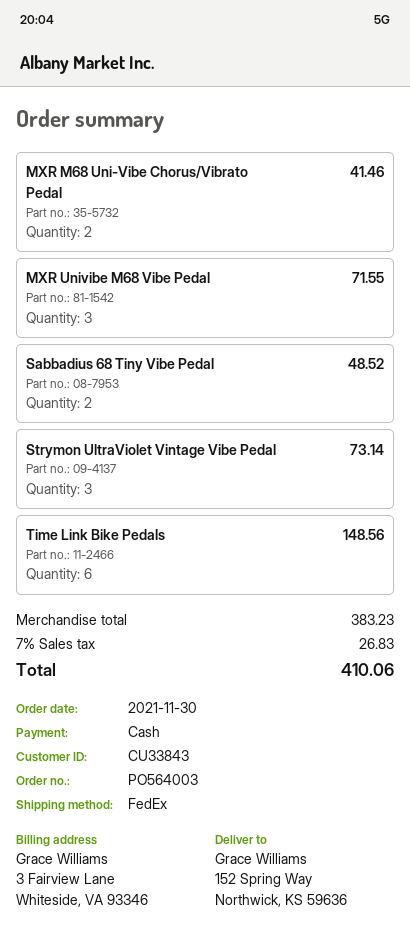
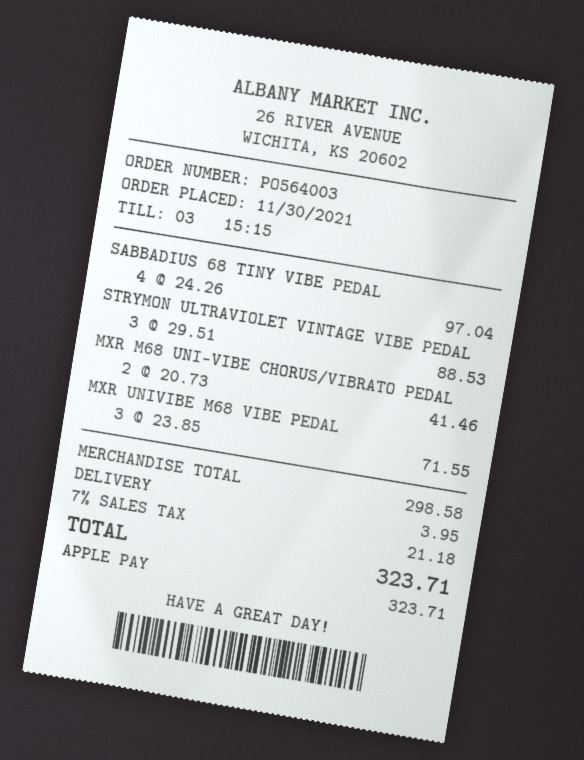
payment method: cash -> Apple Pay
Sabbadius 68 Tiny Vibe Pedal: 2 for 48.52 -> 4 for 97.04
Strymon UltraViolet Vintage Vibe Pedal: 3 for 73.14 -> 3 for 88.53
Time Link Bike Pedals: 6 for 148.56 -> none
subtotal: 383.23 -> 298.58
shipping: none -> 3.95
tax: 7% = 26.83 -> 7% = 21.18
total: 410.06 -> 323.71

